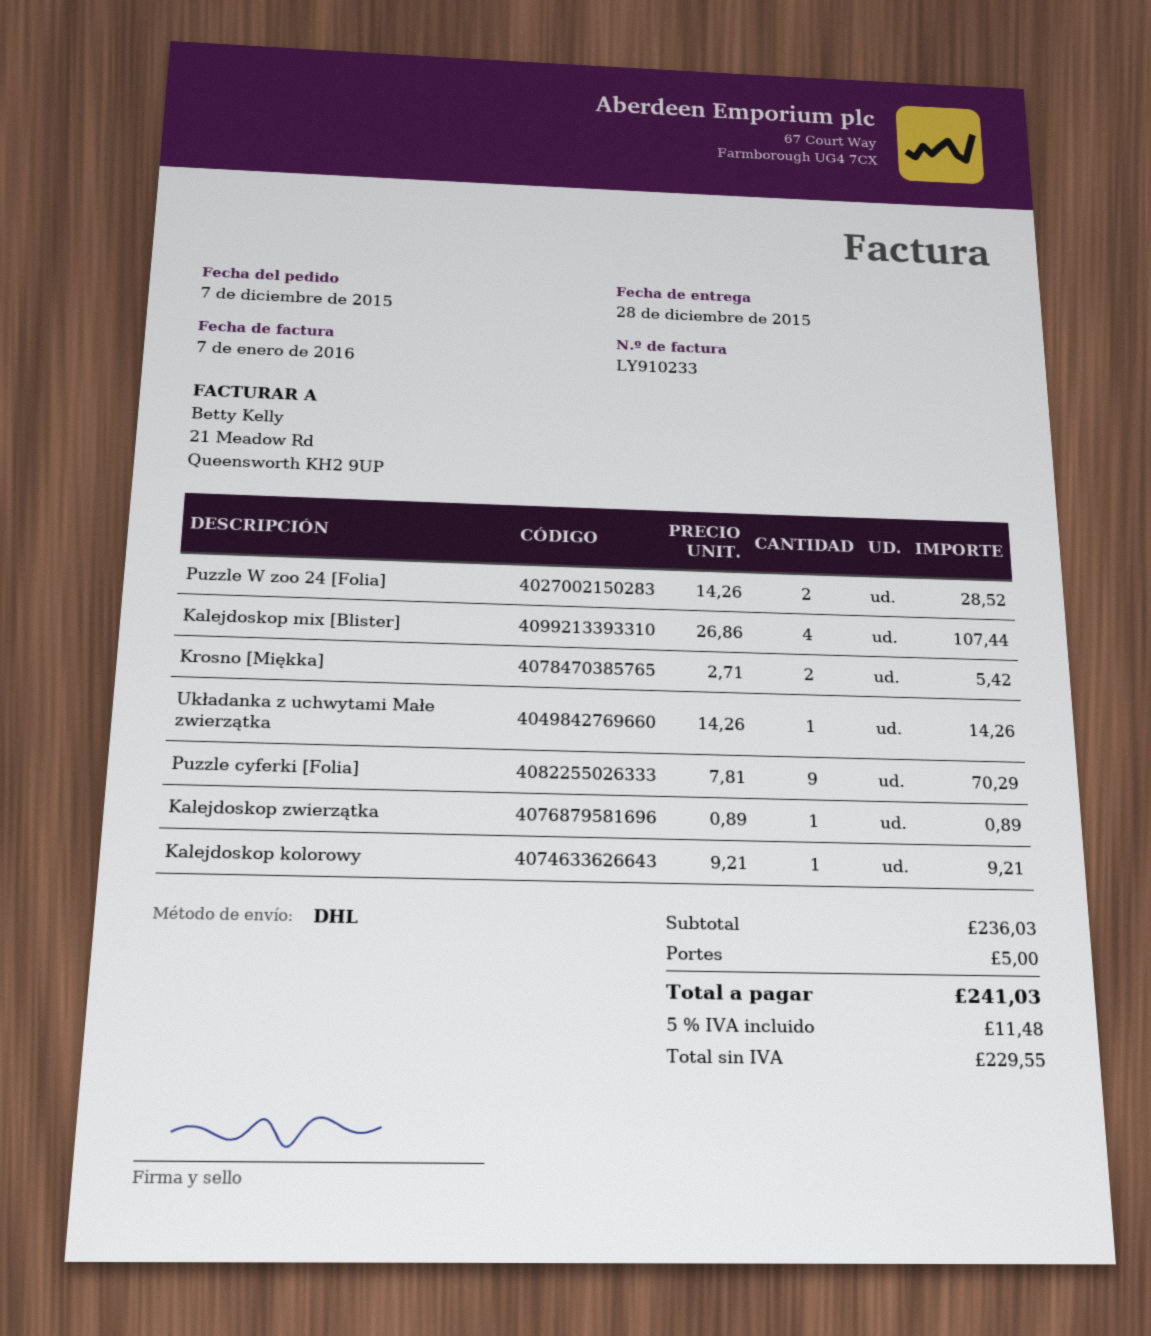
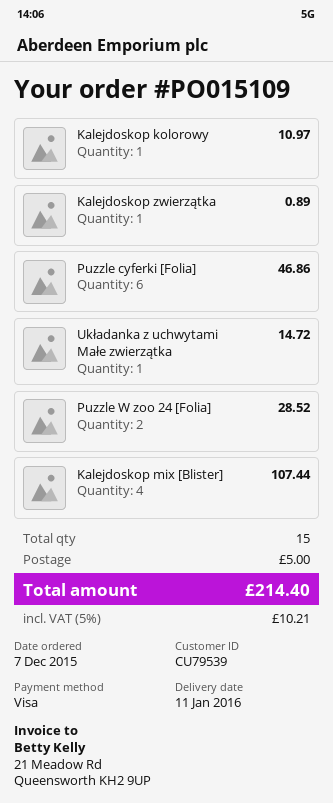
delivery date: 2015-12-28 -> 2016-01-11
Krosno [Miękka]: 2 for 5.42 -> none
Układanka z uchwytami Małe zwierzątka: 1 for 14.26 -> 1 for 14.72
Puzzle cyferki [Folia]: 9 for 70.29 -> 6 for 46.86
Kalejdoskop kolorowy: 1 for 9.21 -> 1 for 10.97
tax: 5% = 11.48 -> 5% = 10.21
total: 241.03 -> 214.40

